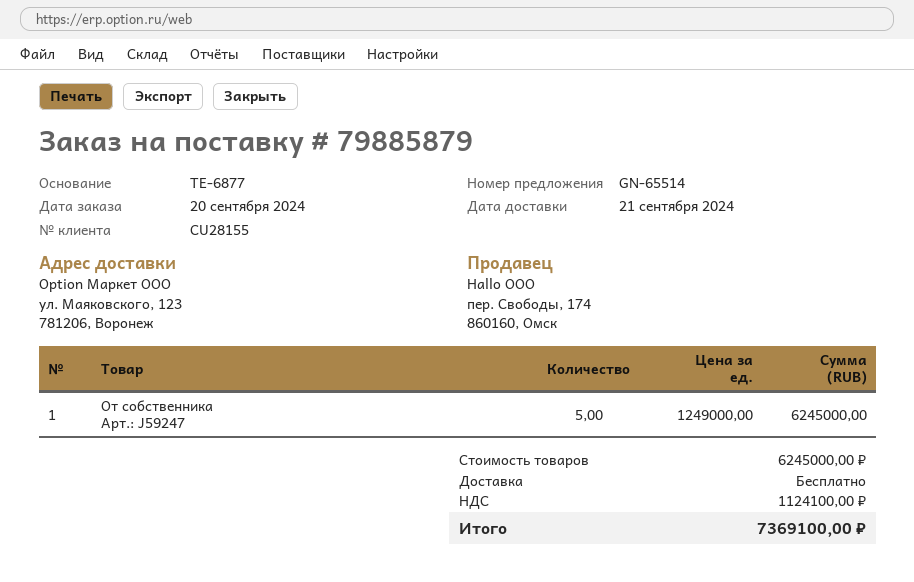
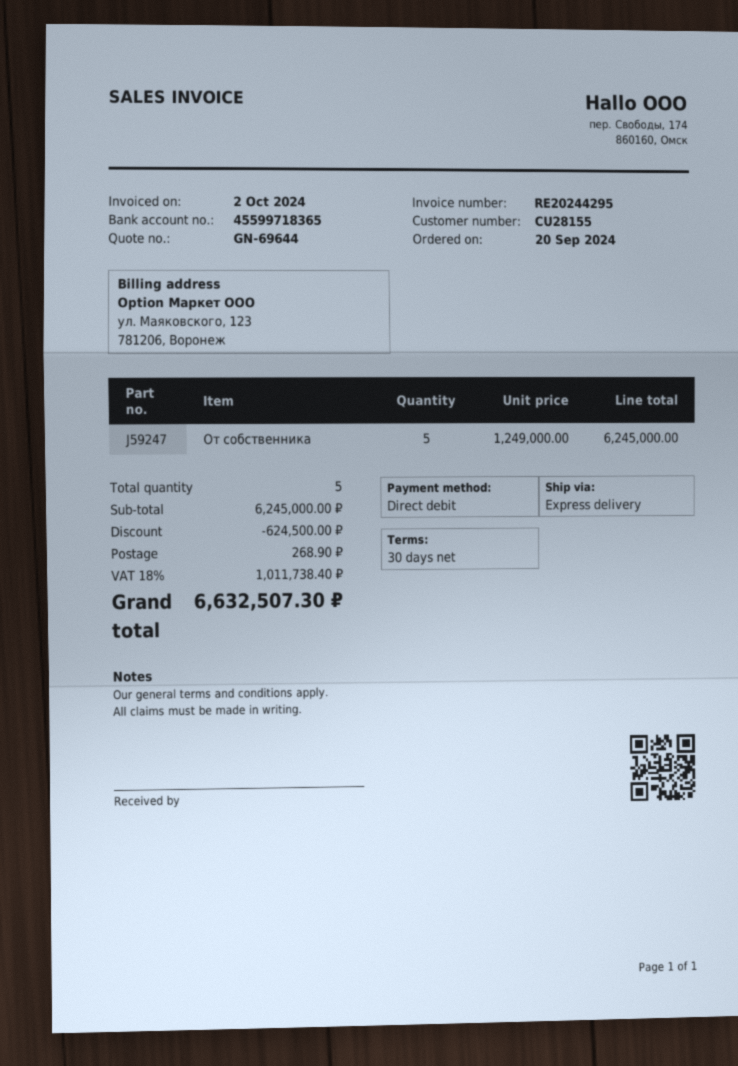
quote number: GN-65514 -> GN-69644
discount: none -> 624500.00
shipping: 0.00 -> 268.90
tax: 1124100.00 -> 1011738.40
total: 7369100.00 -> 6632507.30

